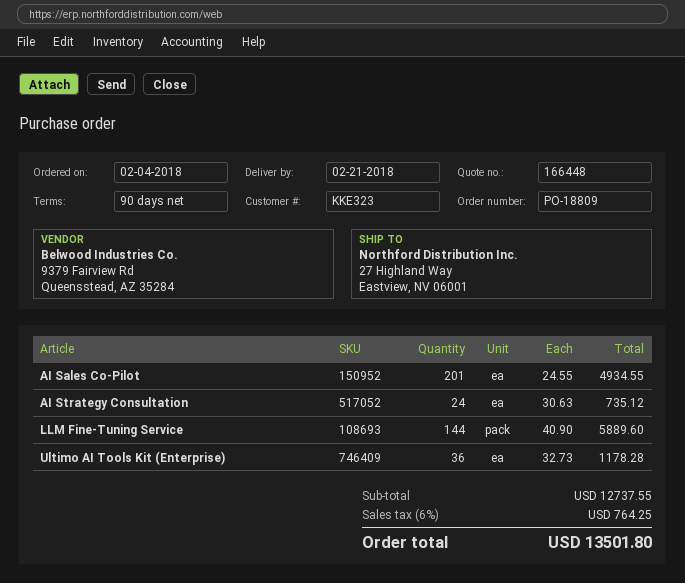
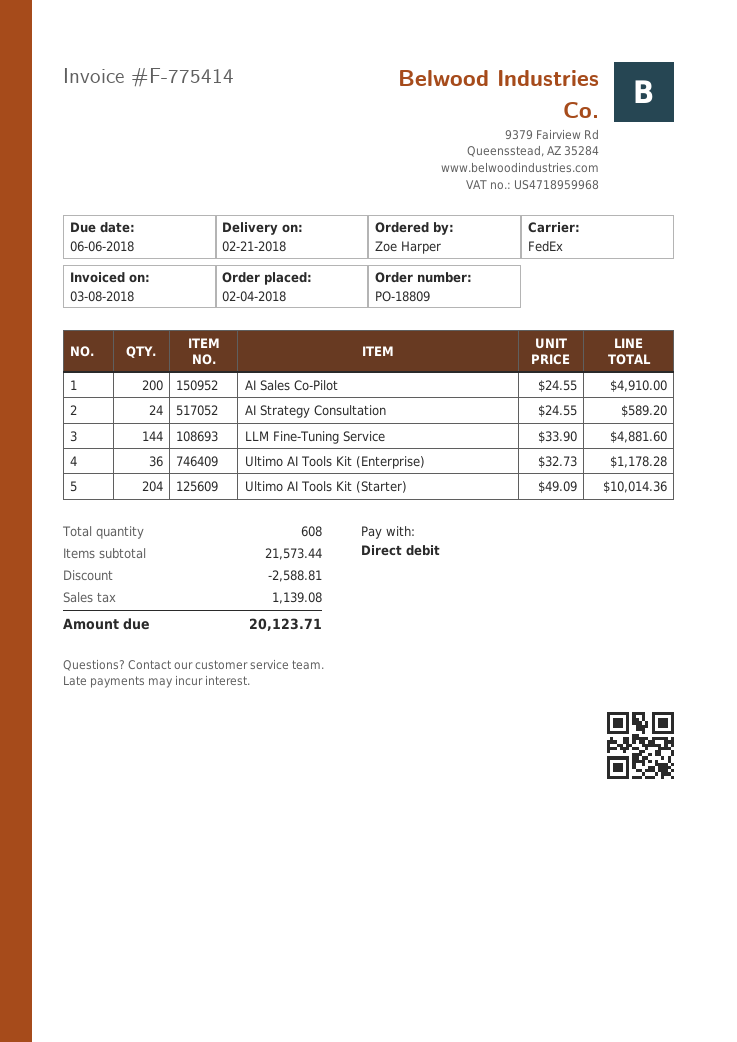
AI Sales Co-Pilot: 201 x 24.55 = 4934.55 -> 200 x 24.55 = 4910.00
AI Strategy Consultation: 24 x 30.63 = 735.12 -> 24 x 24.55 = 589.20
LLM Fine-Tuning Service: 144 x 40.90 = 5889.60 -> 144 x 33.90 = 4881.60
Ultimo AI Tools Kit (Starter): none -> 204 x 49.09 = 10014.36
subtotal: 12737.55 -> 21573.44
discount: none -> 2588.81
tax: 764.25 -> 1139.08
total: 13501.80 -> 20123.71

